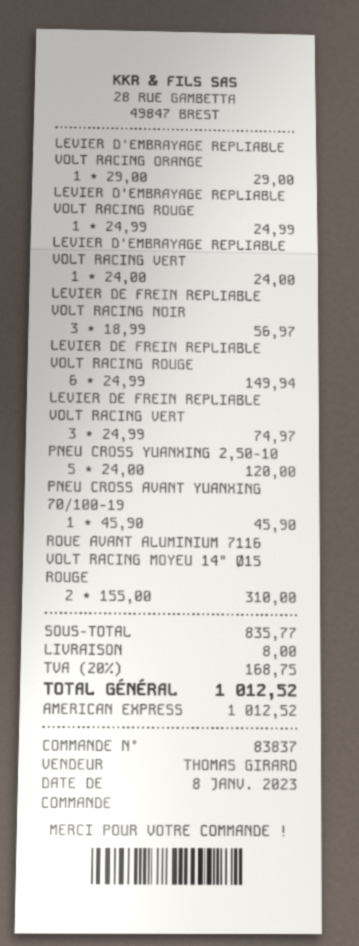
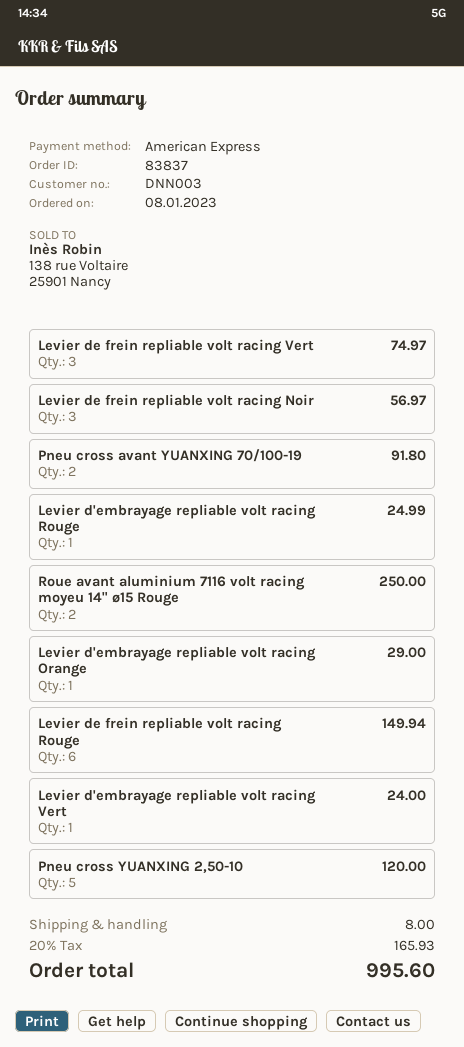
PNEU CROSS AVANT YUANXING 70/100-19: 1 for 45.90 -> 2 for 91.80
ROUE AVANT ALUMINIUM 7116 VOLT RACING MOYEU 14" Ø15 ROUGE: 2 for 310.00 -> 2 for 250.00
tax: 20% = 168.75 -> 20% = 165.93
total: 1012.52 -> 995.60

